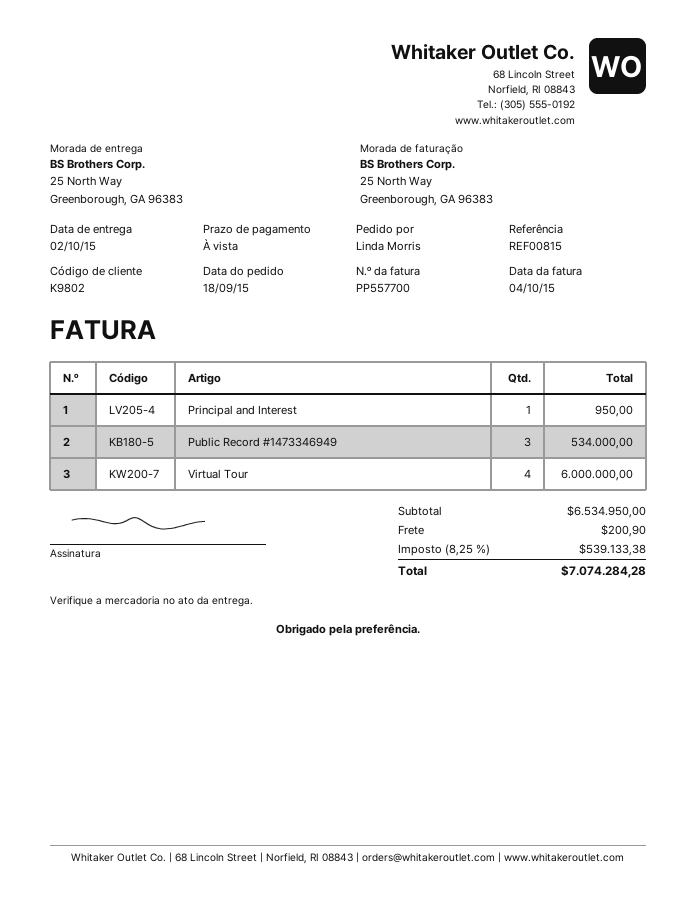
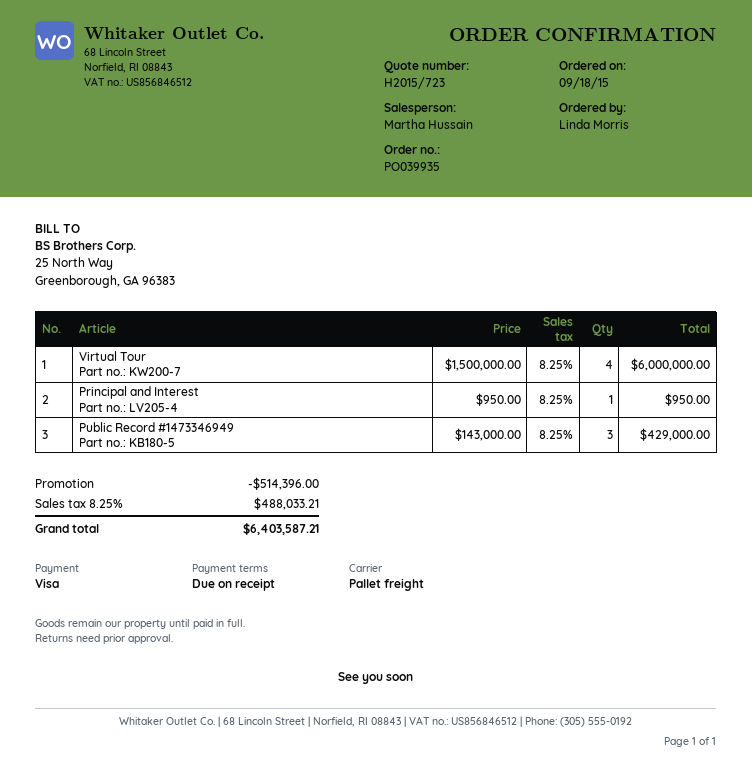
Public Record #1473346949: 3 for 534000.00 -> 3 for 429000.00
discount: none -> 514396.00
shipping: 200.90 -> none
tax: 8.25% = 539133.38 -> 8.25% = 488033.21
total: 7074284.28 -> 6403587.21

